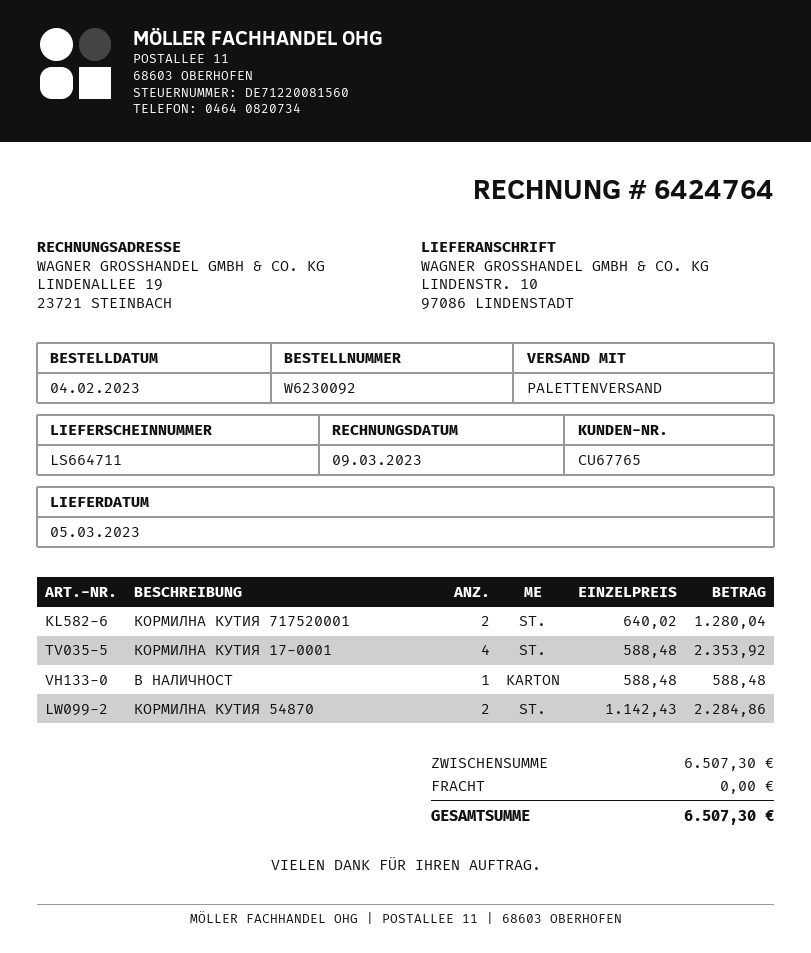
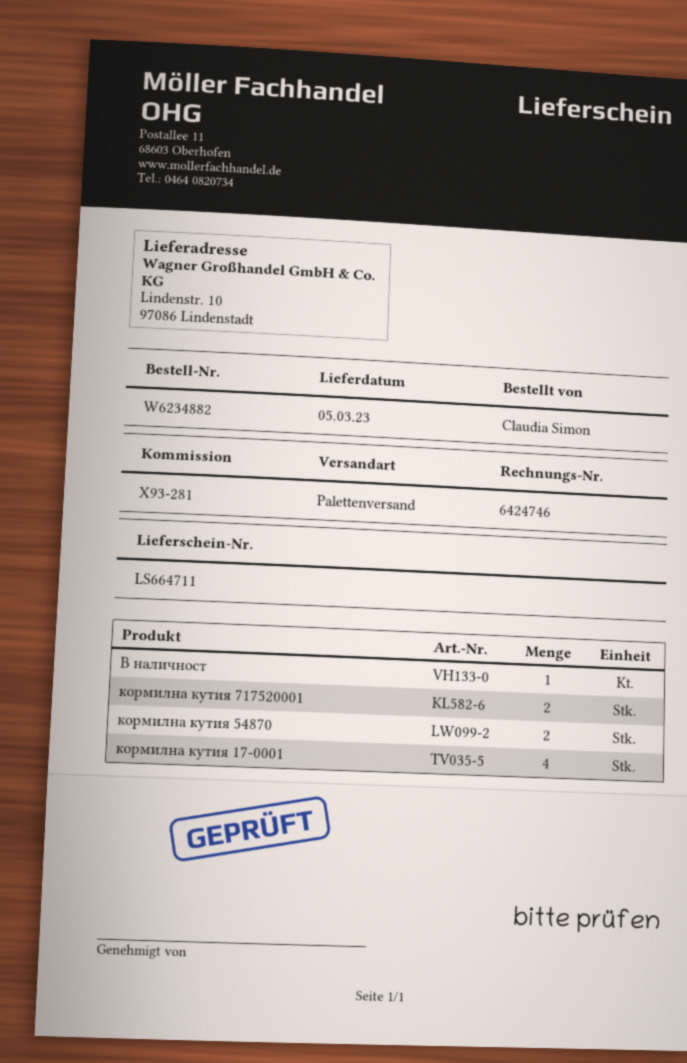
order number: W6230092 -> W6234882
invoice number: 6424764 -> 6424746

